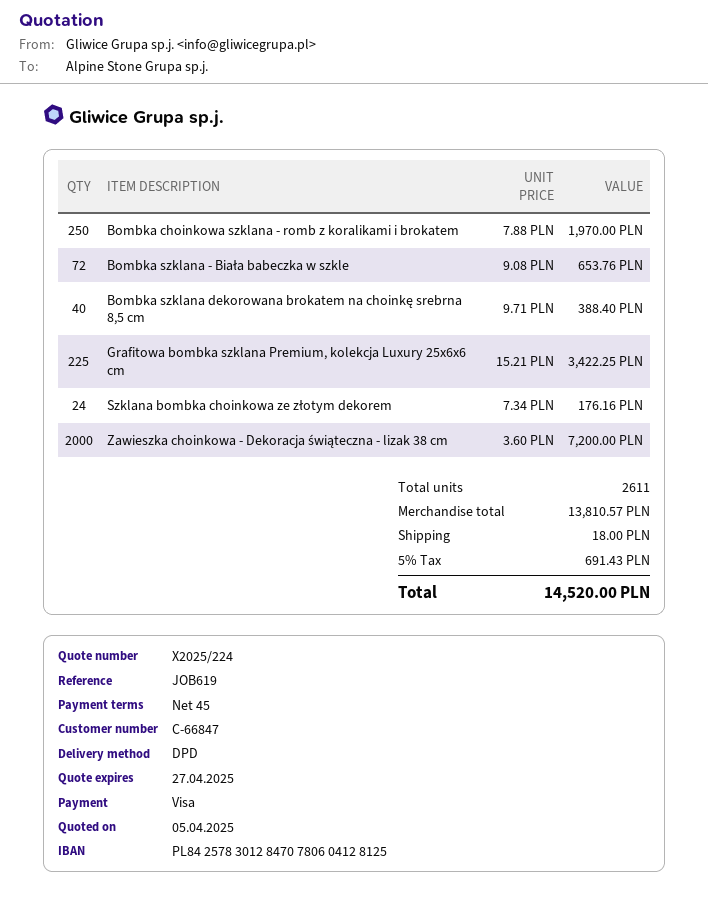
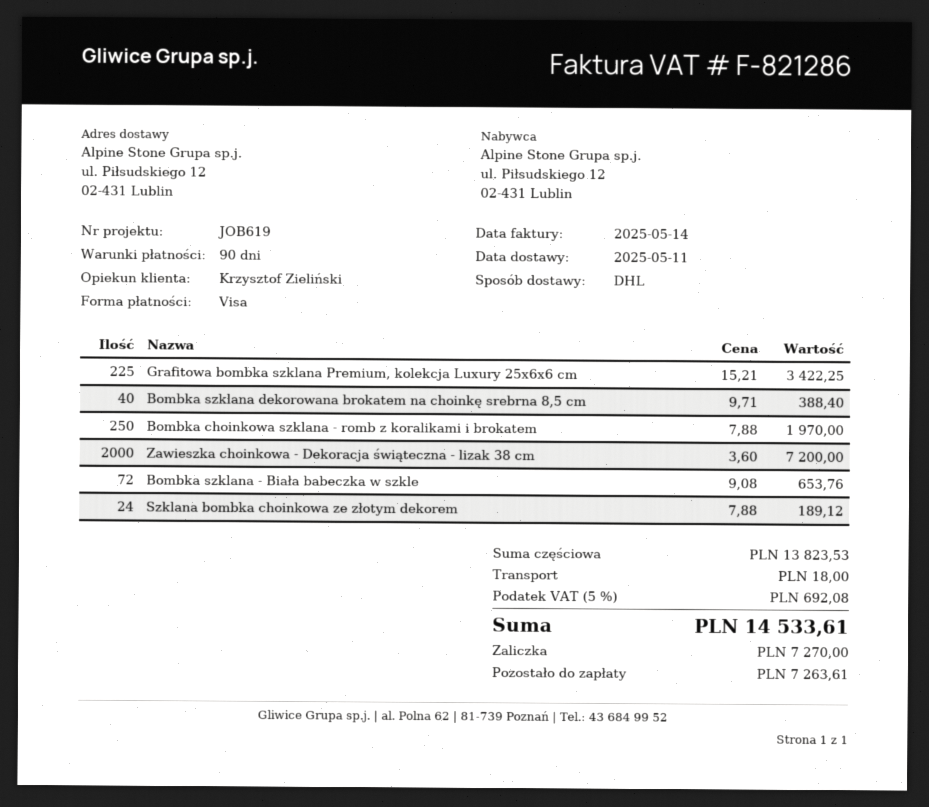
payment terms: 45 days -> 90 days
shipping method: DPD -> DHL
Szklana bombka choinkowa ze złotym dekorem: 24 x 7.34 = 176.16 -> 24 x 7.88 = 189.12
subtotal: 13810.57 -> 13823.53
tax: 5% = 691.43 -> 5% = 692.08
total: 14520.00 -> 14533.61

